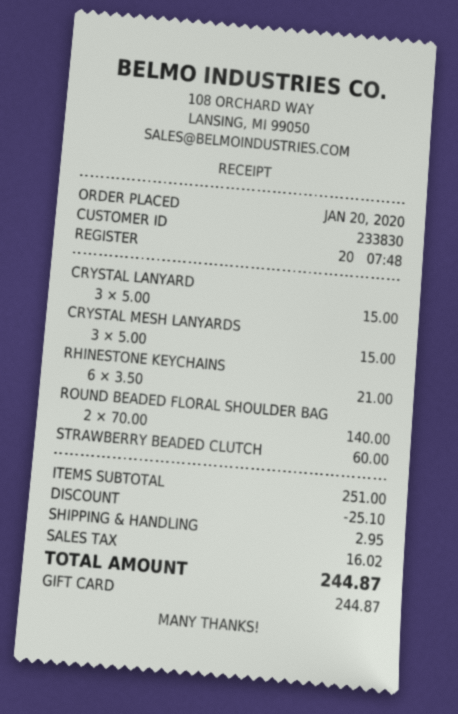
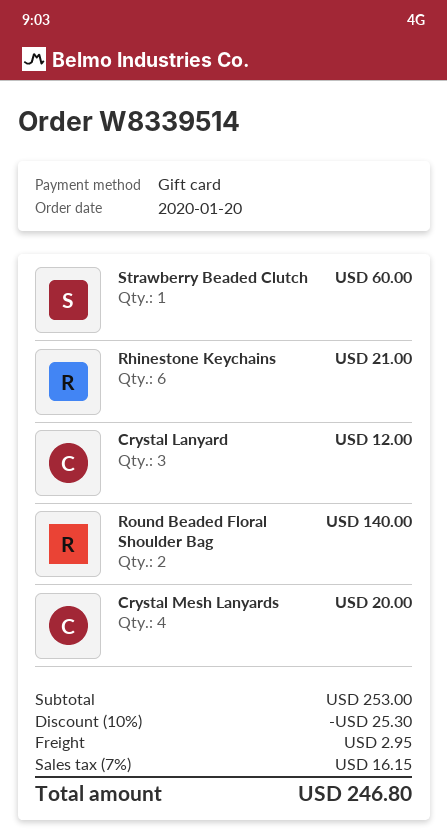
CRYSTAL LANYARD: 3 for 15.00 -> 3 for 12.00
CRYSTAL MESH LANYARDS: 3 for 15.00 -> 4 for 20.00
subtotal: 251.00 -> 253.00
discount: 25.10 -> 25.30
tax: 16.02 -> 16.15
total: 244.87 -> 246.80

